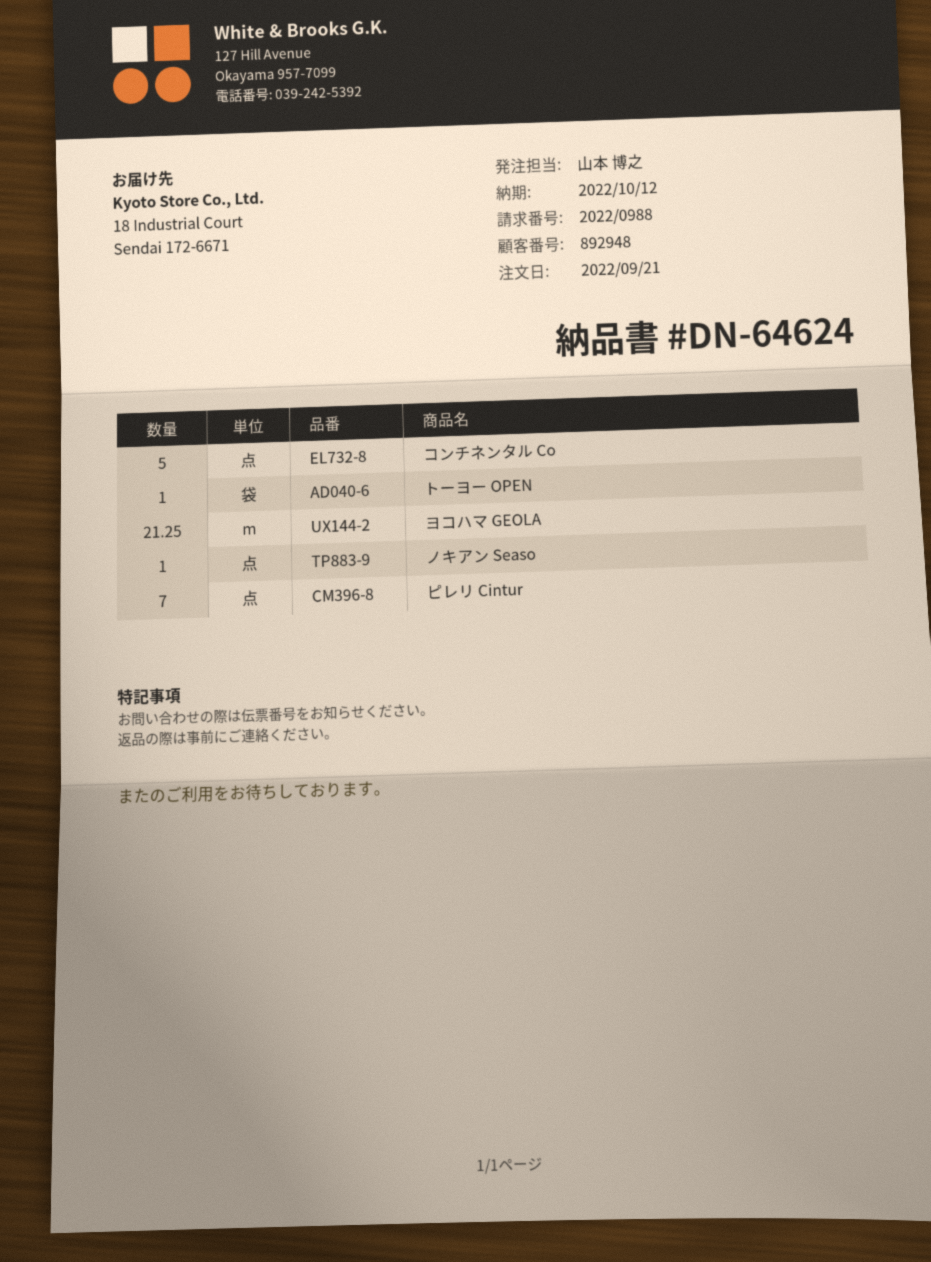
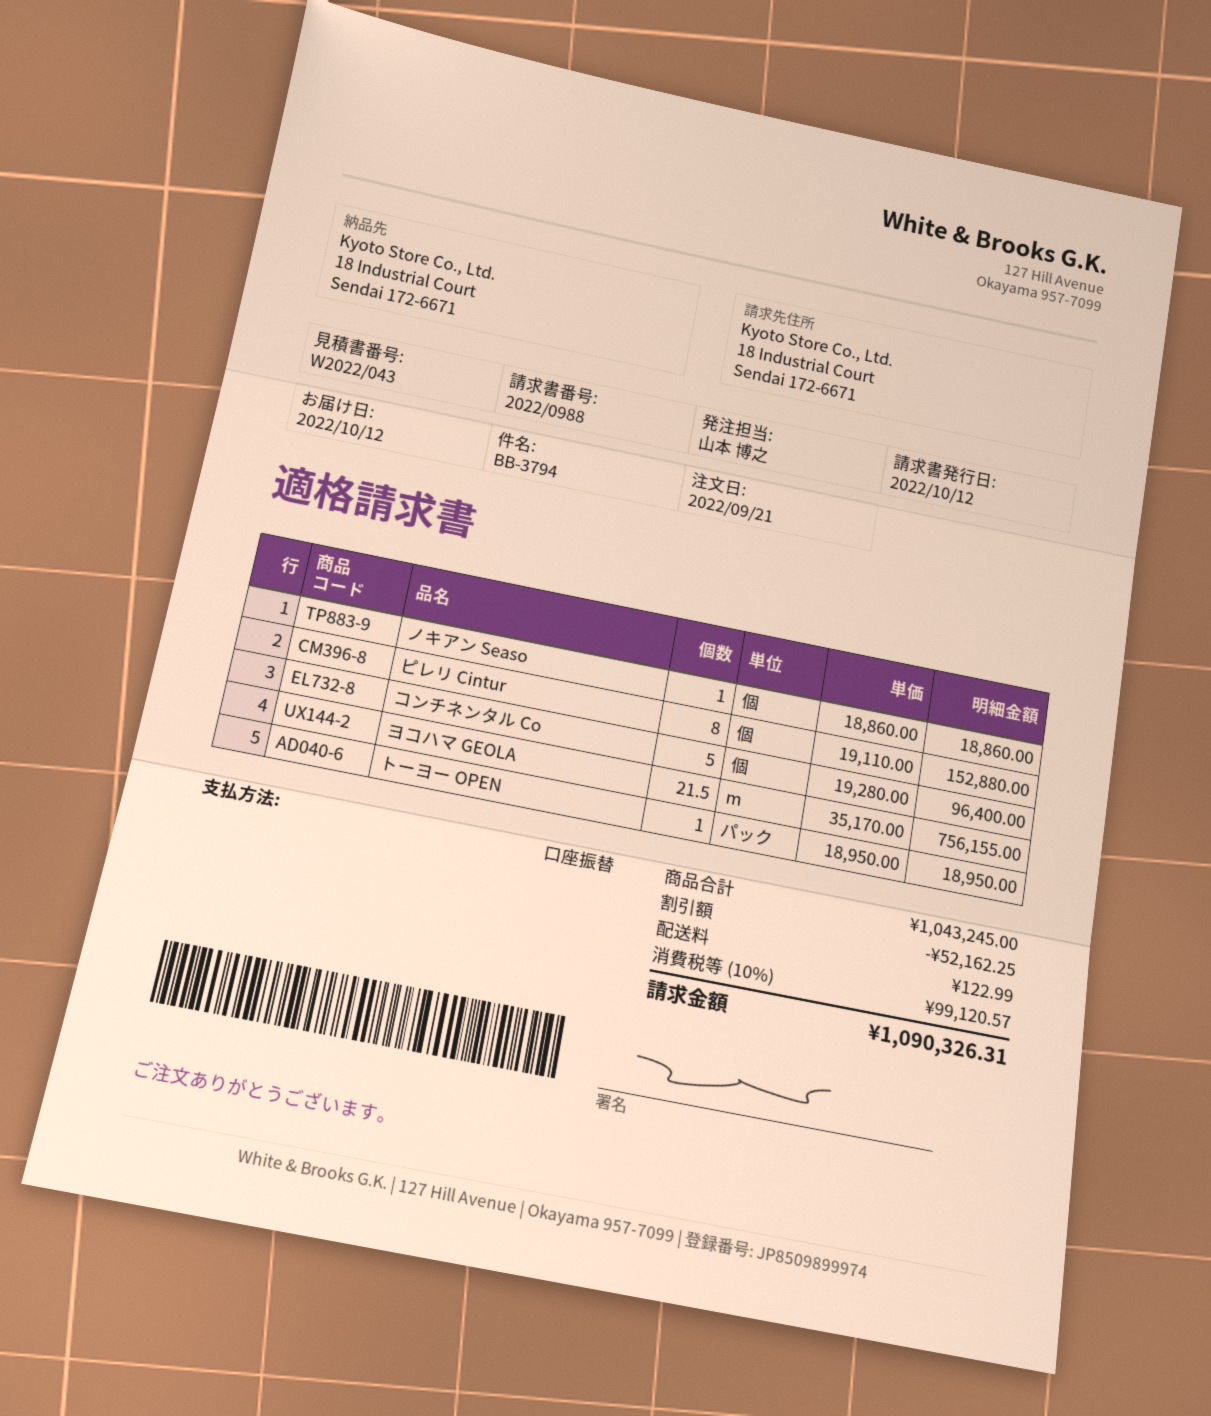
ヨコハマ GEOLA: 21.25 -> 21.5
ピレリ Cintur: 7 -> 8

